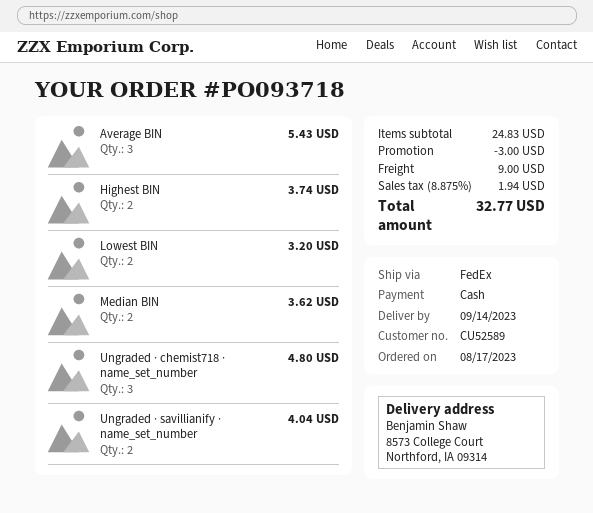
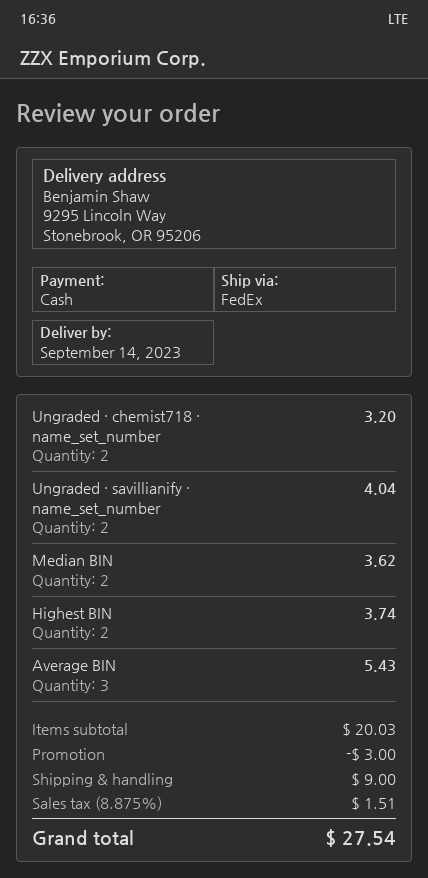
ship to: 8573 College Court, Northford, IA 09314 -> 9295 Lincoln Way, Stonebrook, OR 95206
Lowest BIN: 2 for 3.20 -> none
Ungraded · chemist718 · name_set_number: 3 for 4.80 -> 2 for 3.20
subtotal: 24.83 -> 20.03
tax: 8.875% = 1.94 -> 8.875% = 1.51
total: 32.77 -> 27.54

